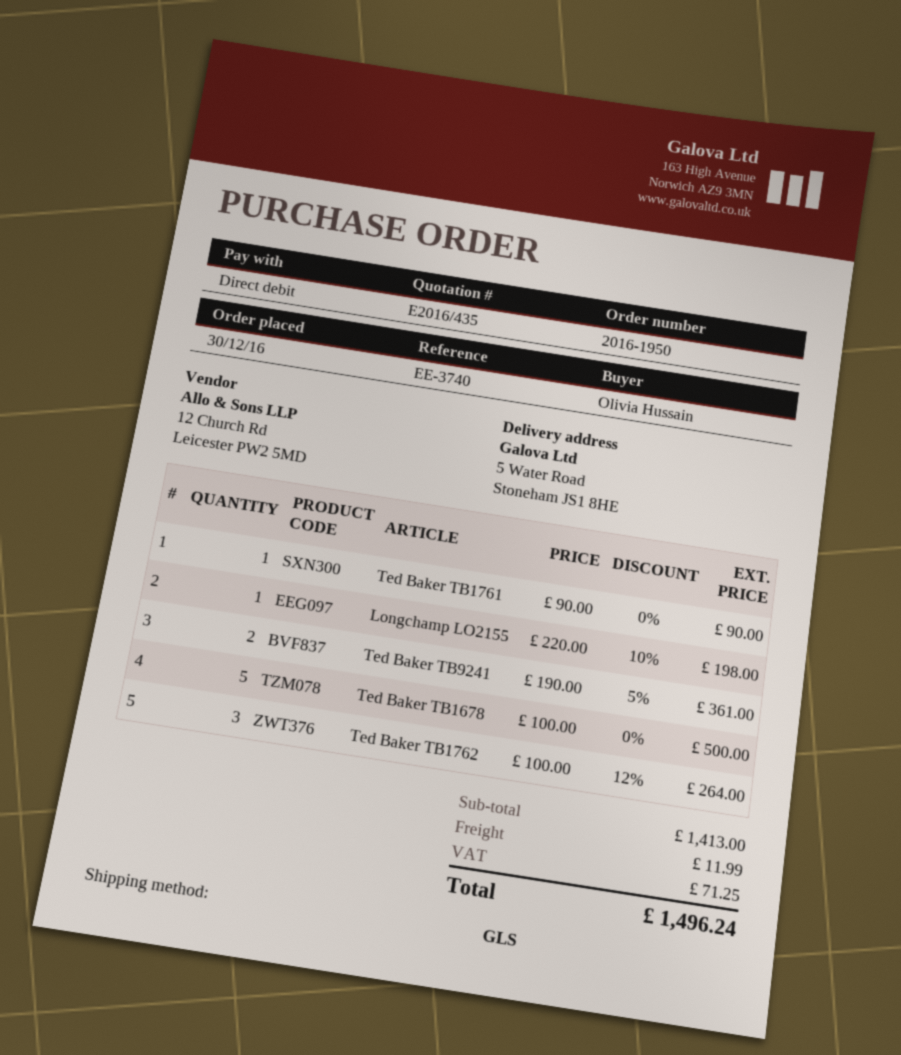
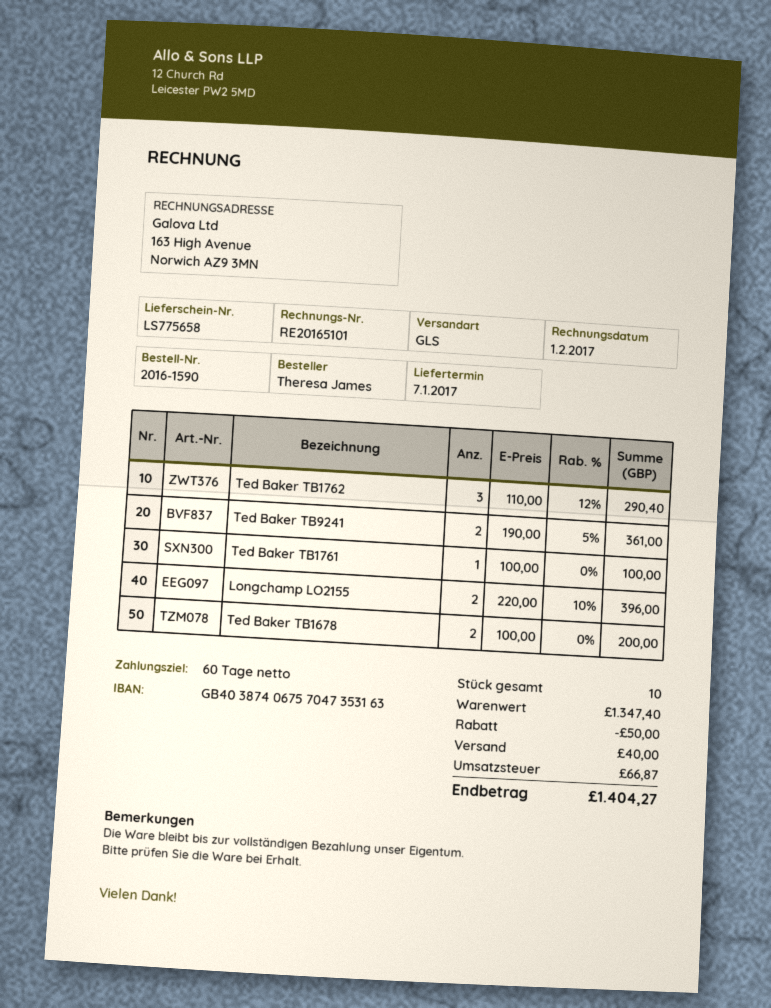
order number: 2016-1950 -> 2016-1590
ordered by: Olivia Hussain -> Theresa James
Ted Baker TB1761: 1 x 90.00 = 90.00 -> 1 x 100.00 = 100.00
Longchamp LO2155: 1 x 220.00 - 10% = 198.00 -> 2 x 220.00 - 10% = 396.00
Ted Baker TB1678: 5 x 100.00 = 500.00 -> 2 x 100.00 = 200.00
Ted Baker TB1762: 3 x 100.00 - 12% = 264.00 -> 3 x 110.00 - 12% = 290.40
subtotal: 1413.00 -> 1347.40
discount: none -> 50.00
shipping: 11.99 -> 40.00
tax: 71.25 -> 66.87
total: 1496.24 -> 1404.27

